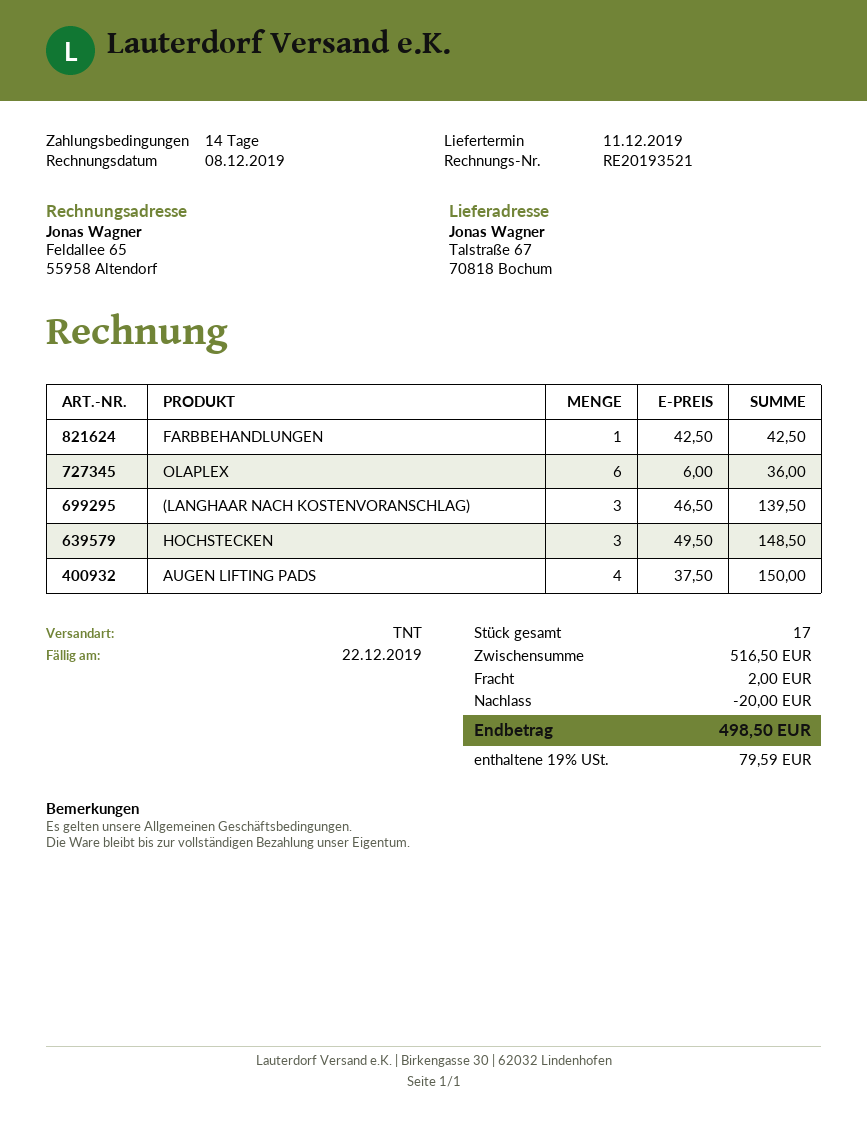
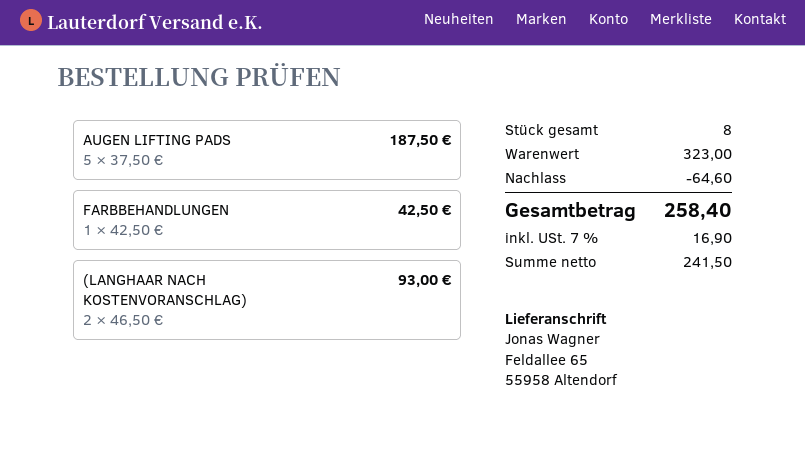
ship to: Talstraße 67, 70818 Bochum -> Feldallee 65, 55958 Altendorf
OLAPLEX: 6 x 6.00 = 36.00 -> none
(LANGHAAR NACH KOSTENVORANSCHLAG): 3 x 46.50 = 139.50 -> 2 x 46.50 = 93.00
HOCHSTECKEN: 3 x 49.50 = 148.50 -> none
AUGEN LIFTING PADS: 4 x 37.50 = 150.00 -> 5 x 37.50 = 187.50
total quantity: 17 -> 8
subtotal: 516.50 -> 323.00
discount: 20.00 -> 64.60
shipping: 2.00 -> none
tax: 19% = 79.59 -> 7% = 16.90
total: 498.50 -> 258.40

